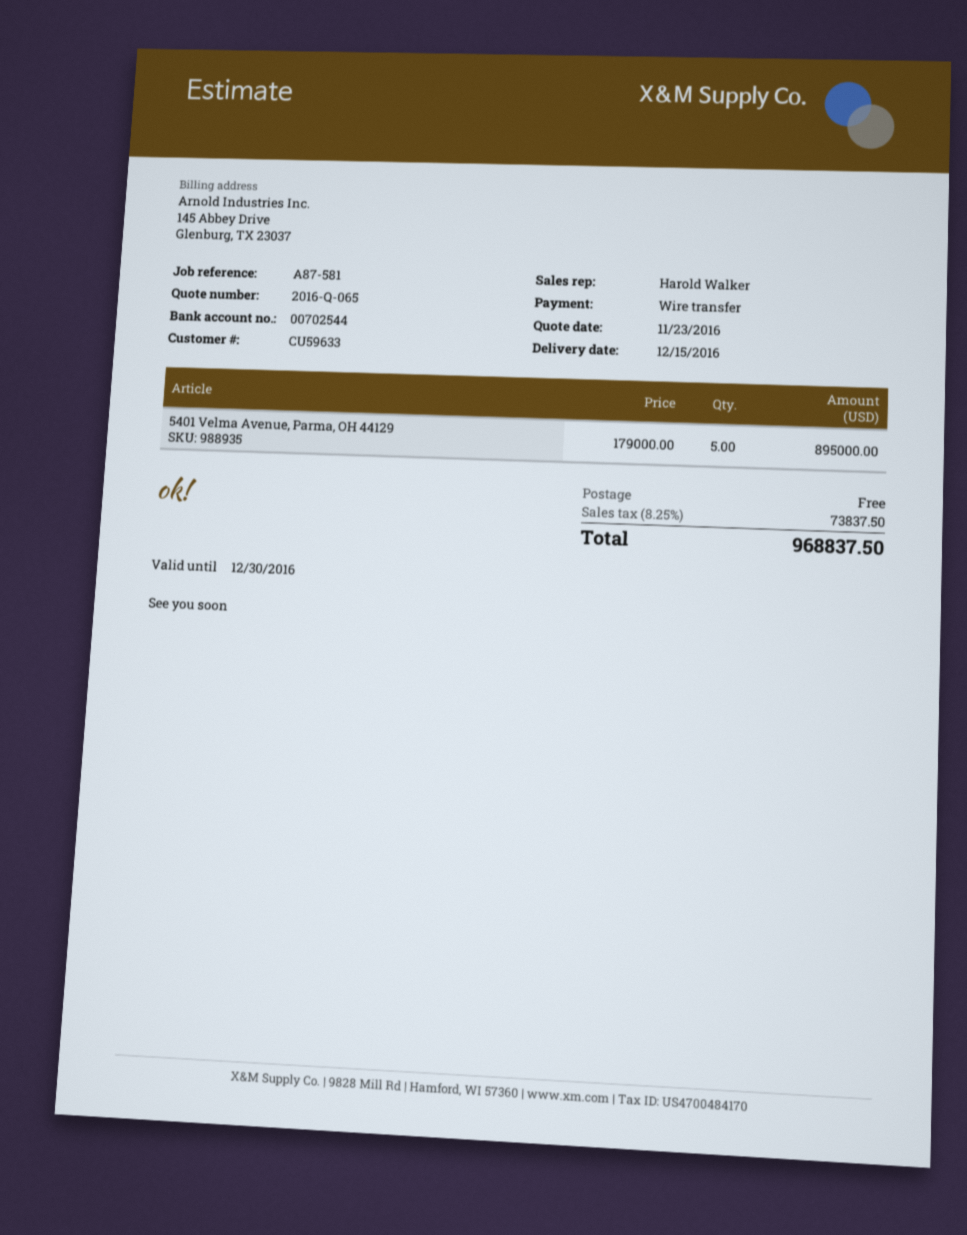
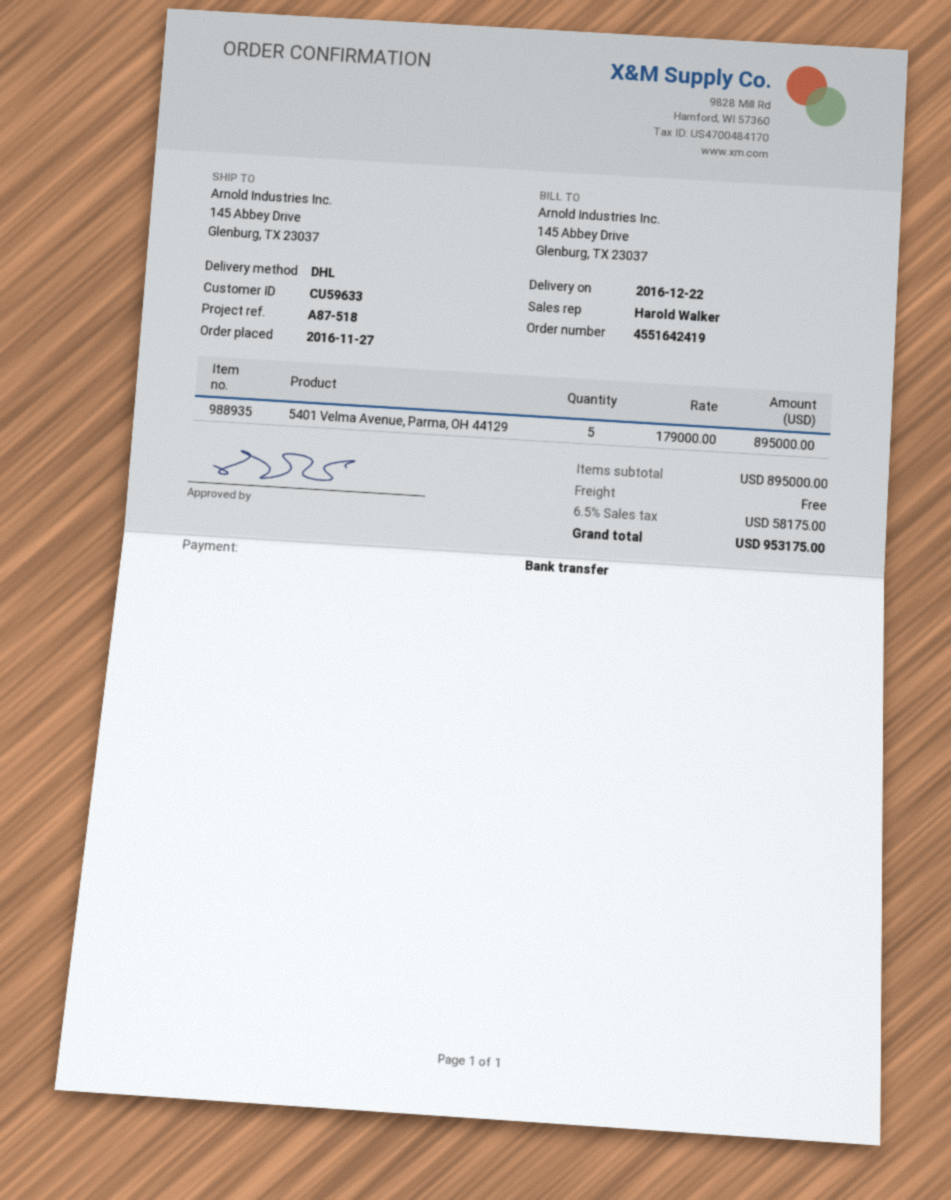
delivery date: 2016-12-15 -> 2016-12-22
reference: A87-581 -> A87-518
tax: 8.25% = 73837.50 -> 6.5% = 58175.00
total: 968837.50 -> 953175.00

